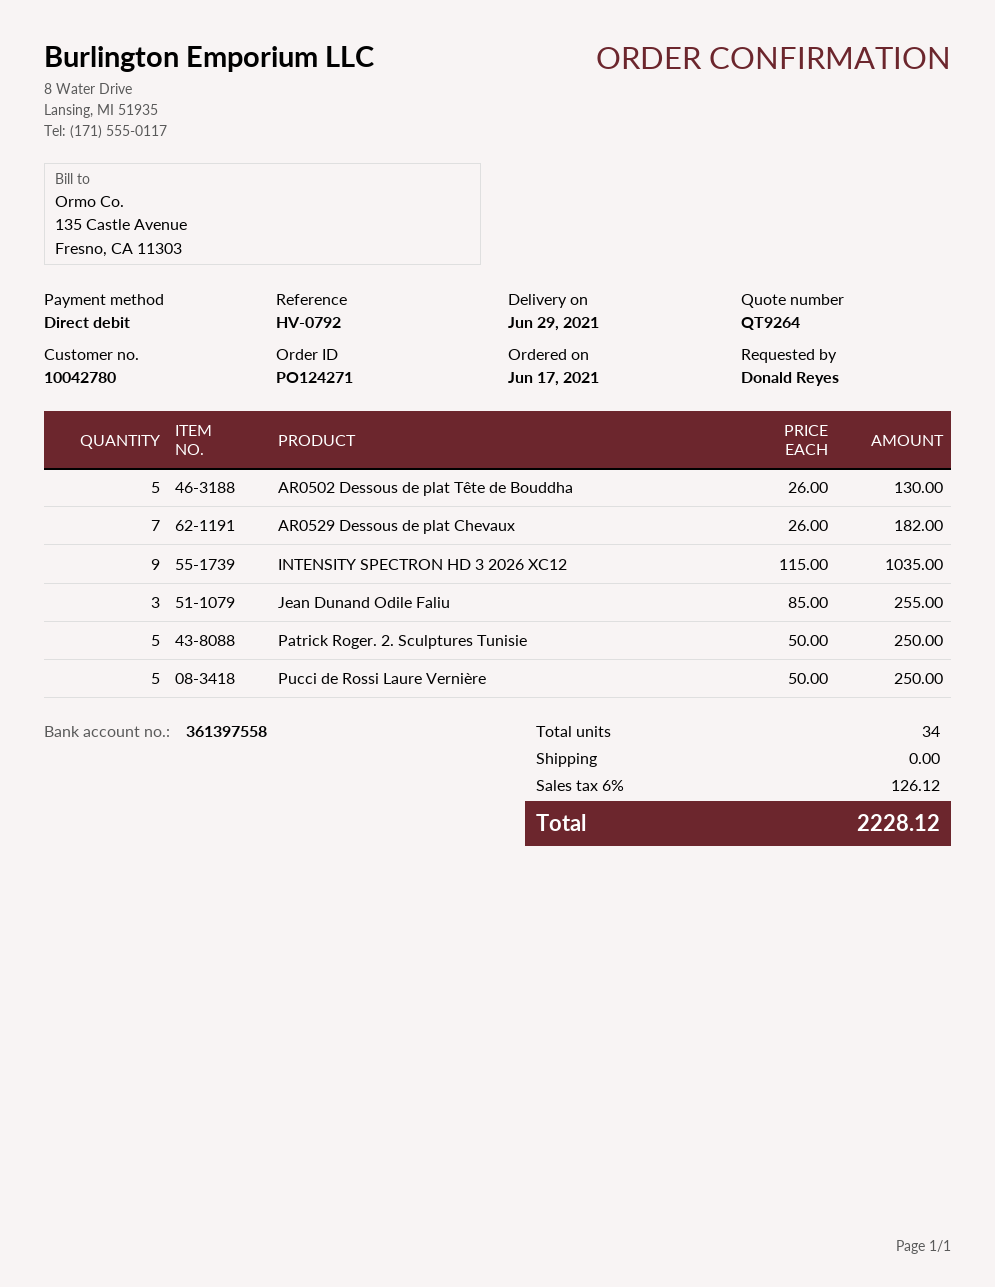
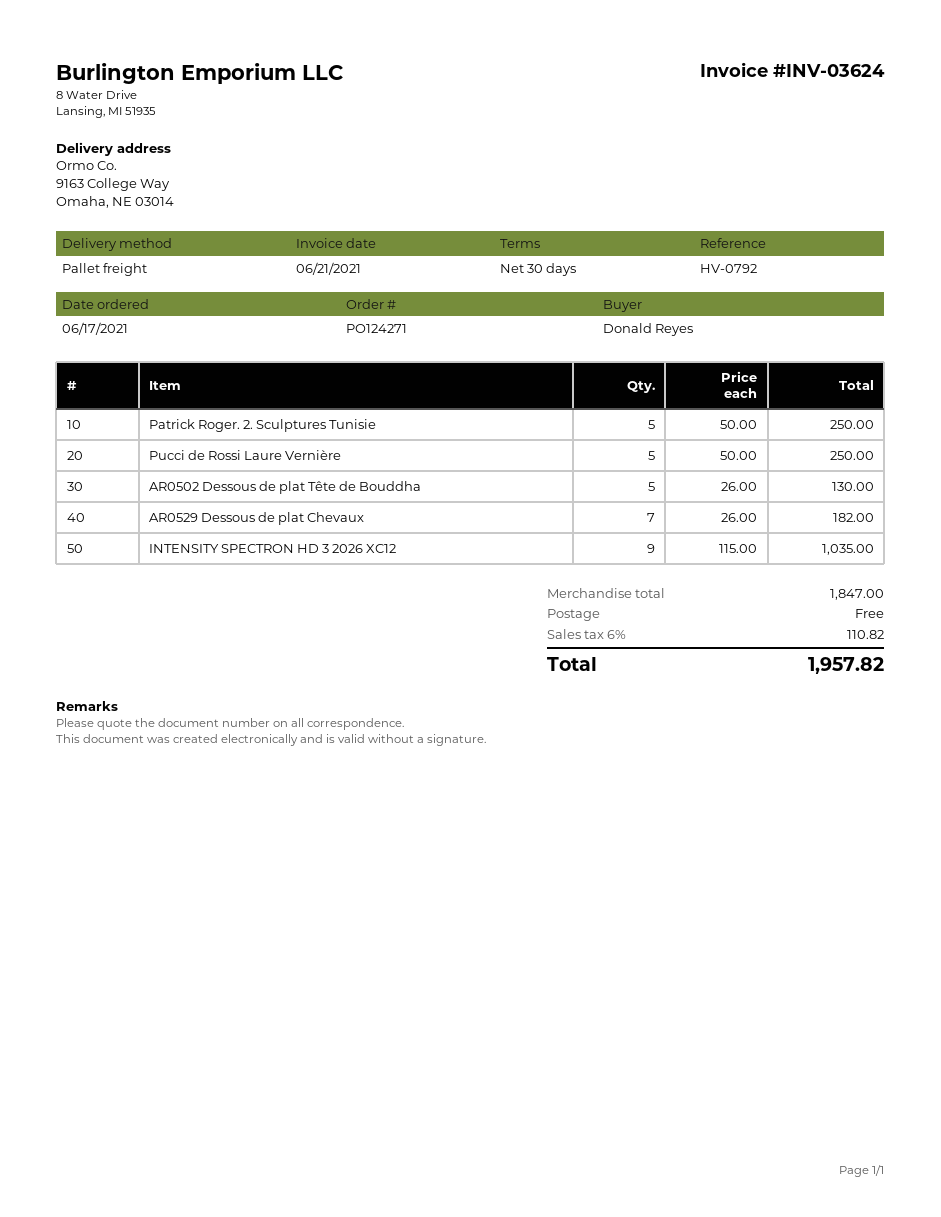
Jean Dunand Odile Faliu: 3 x 85.00 = 255.00 -> none
tax: 6% = 126.12 -> 6% = 110.82
total: 2228.12 -> 1957.82

